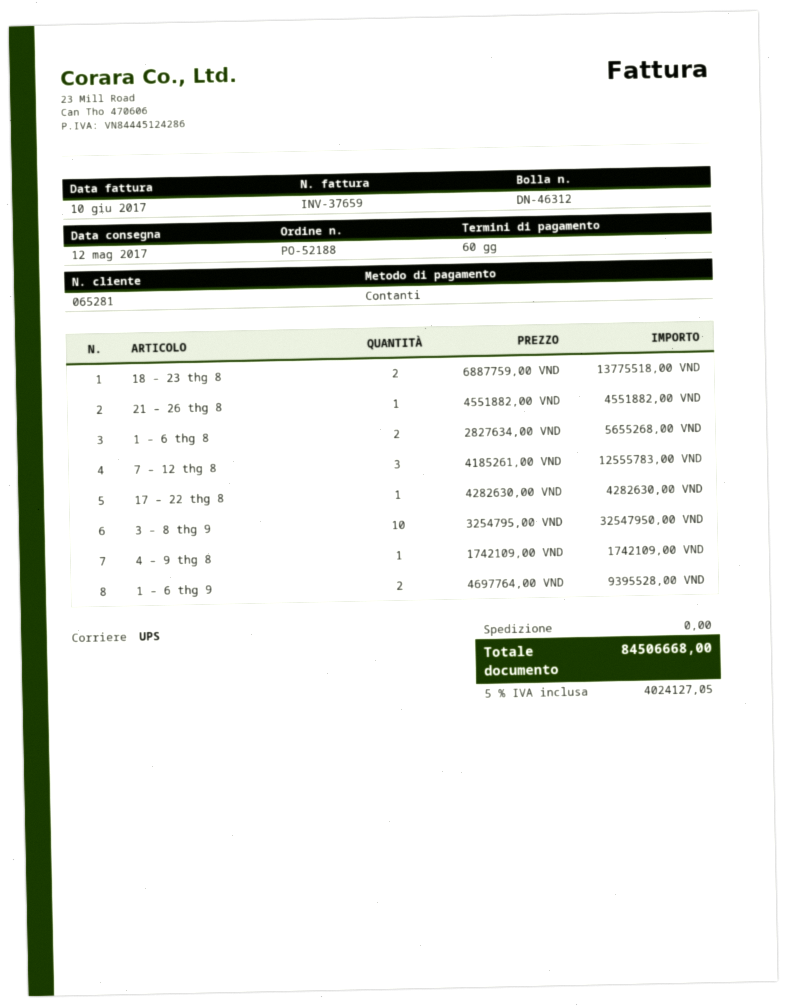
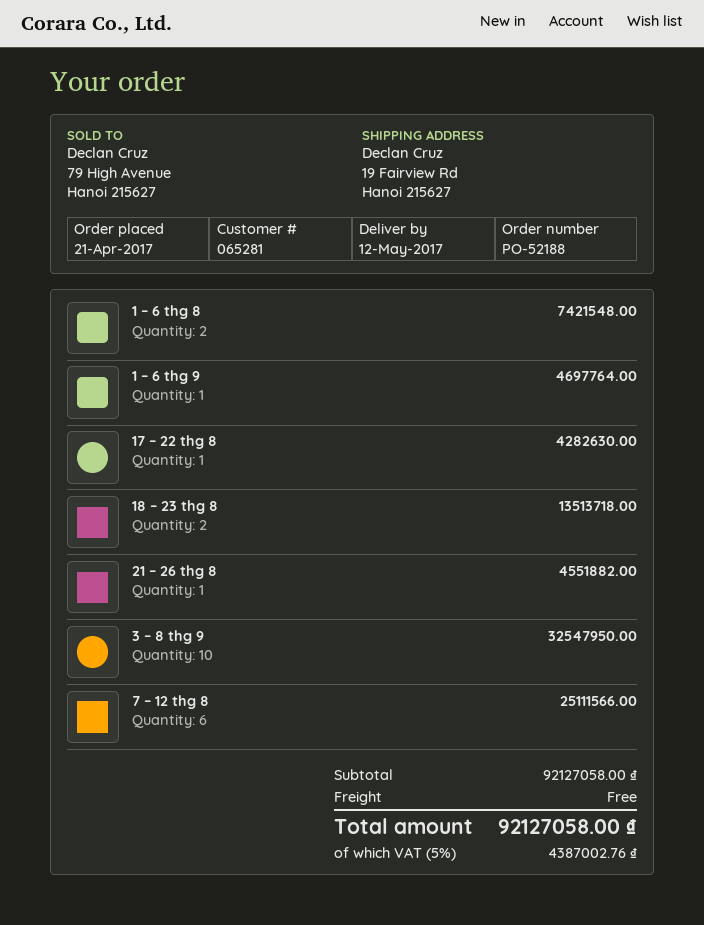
18 – 23 thg 8: 2 for 13775518.00 -> 2 for 13513718.00
1 – 6 thg 8: 2 for 5655268.00 -> 2 for 7421548.00
7 – 12 thg 8: 3 for 12555783.00 -> 6 for 25111566.00
4 – 9 thg 8: 1 for 1742109.00 -> none
1 – 6 thg 9: 2 for 9395528.00 -> 1 for 4697764.00
tax: 5% = 4024127.05 -> 5% = 4387002.76
total: 84506668.00 -> 92127058.00

